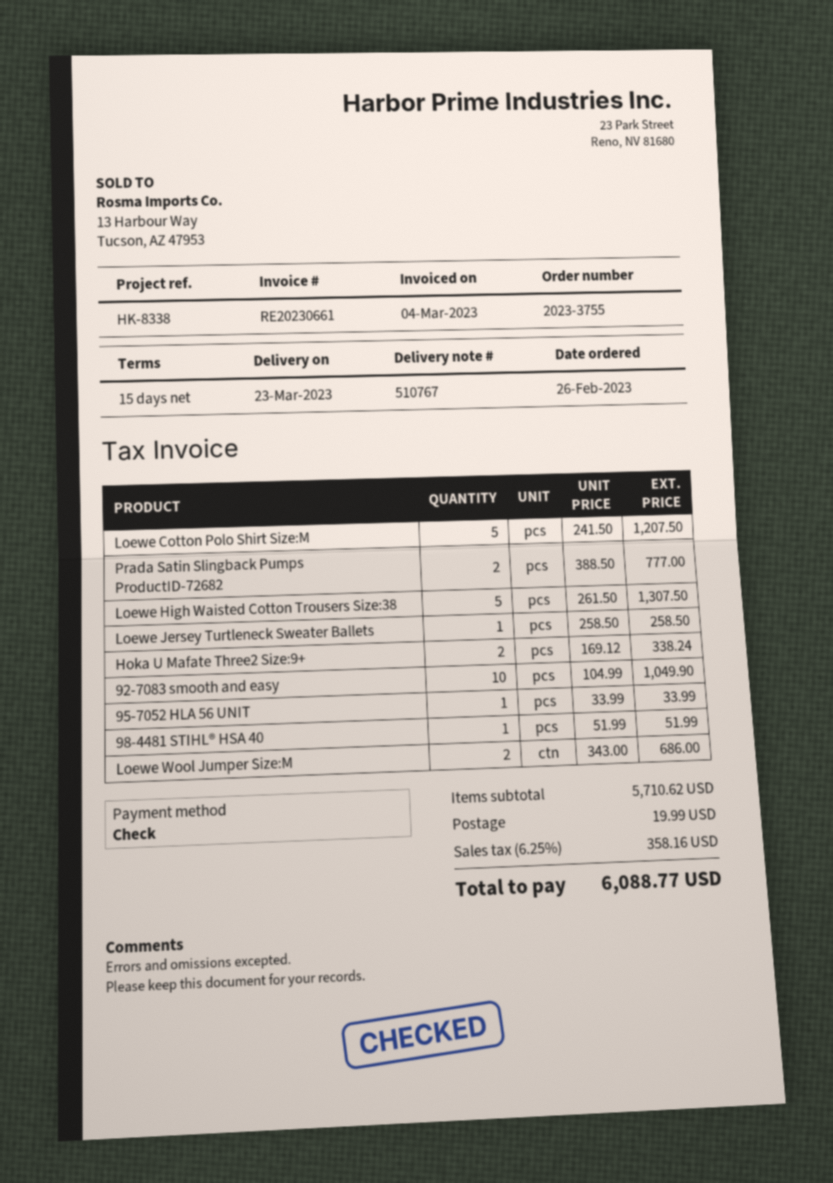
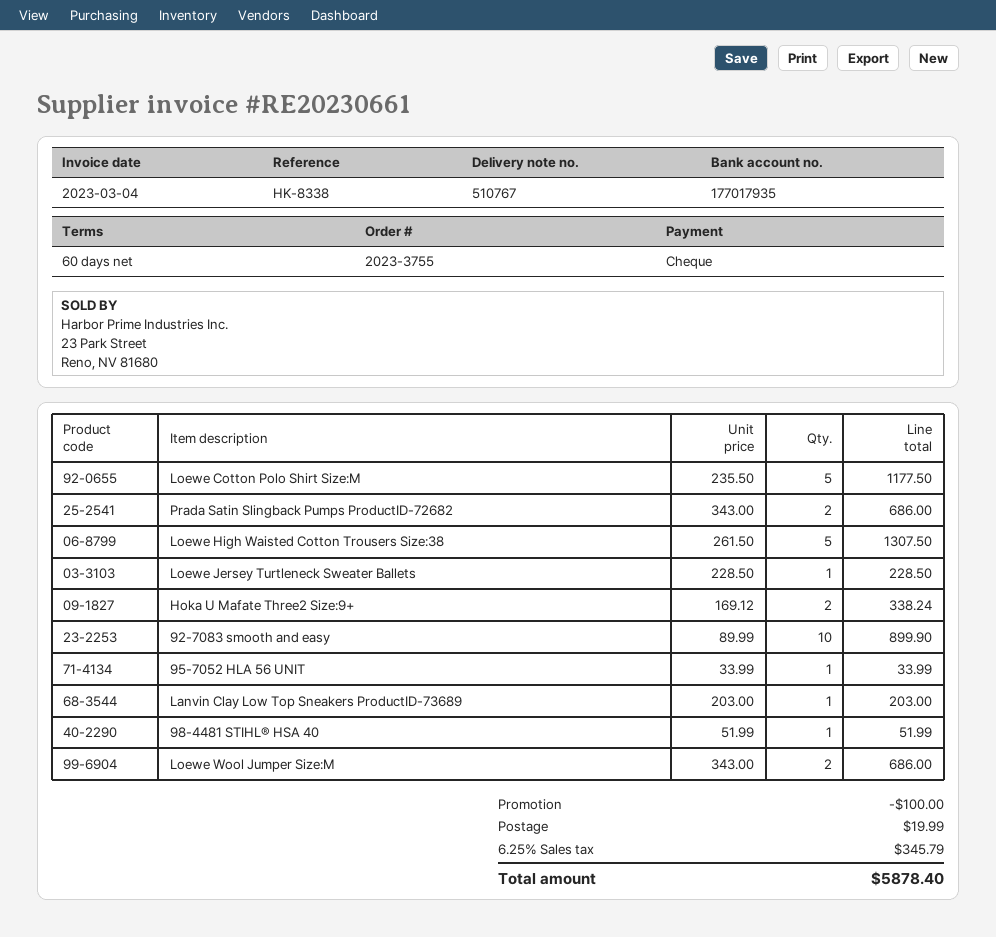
payment terms: 15 days -> 60 days
Loewe Cotton Polo Shirt Size:M: 5 x 241.50 = 1207.50 -> 5 x 235.50 = 1177.50
Prada Satin Slingback Pumps ProductID-72682: 2 x 388.50 = 777.00 -> 2 x 343.00 = 686.00
Loewe Jersey Turtleneck Sweater Ballets: 1 x 258.50 = 258.50 -> 1 x 228.50 = 228.50
92-7083 smooth and easy: 10 x 104.99 = 1049.90 -> 10 x 89.99 = 899.90
Lanvin Clay Low Top Sneakers ProductID-73689: none -> 1 x 203.00 = 203.00
discount: none -> 100.00
tax: 6.25% = 358.16 -> 6.25% = 345.79
total: 6088.77 -> 5878.40

